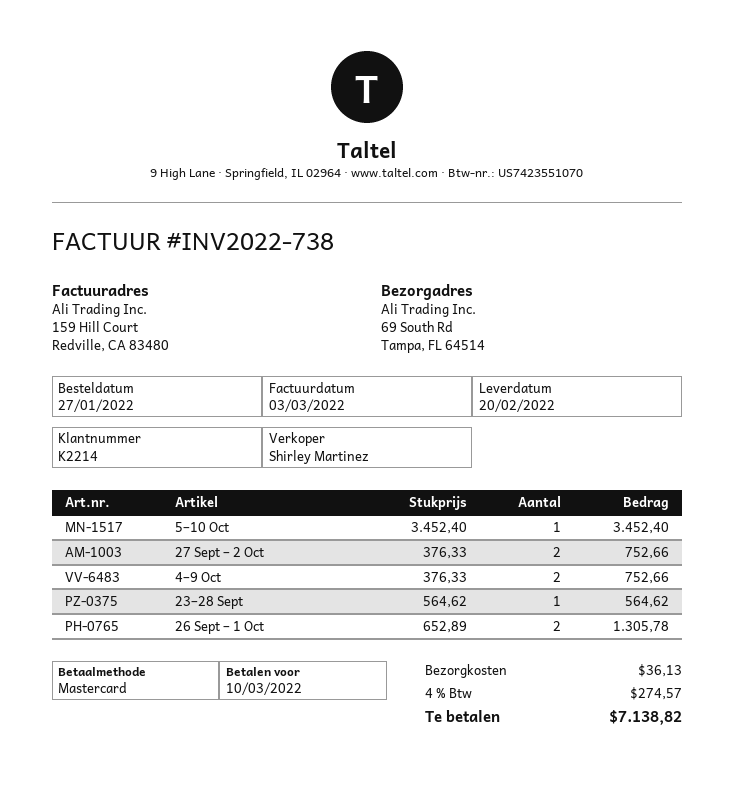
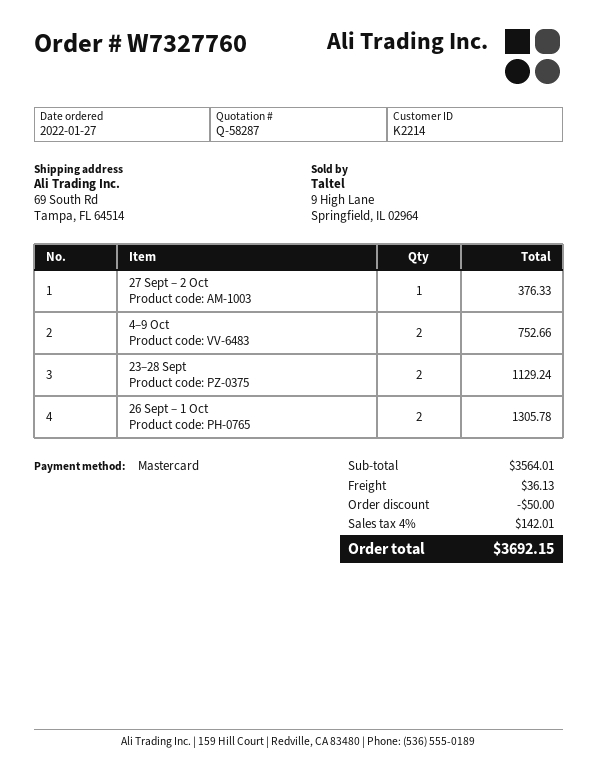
5–10 Oct: 1 for 3452.40 -> none
27 Sept – 2 Oct: 2 for 752.66 -> 1 for 376.33
23–28 Sept: 1 for 564.62 -> 2 for 1129.24
discount: none -> 50.00
tax: 4% = 274.57 -> 4% = 142.01
total: 7138.82 -> 3692.15

